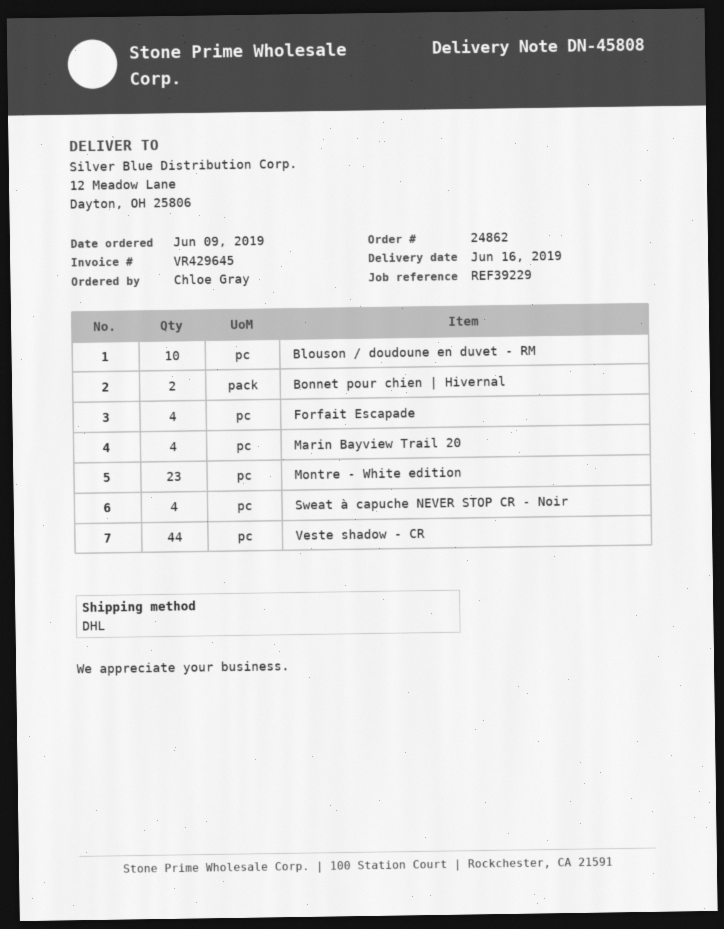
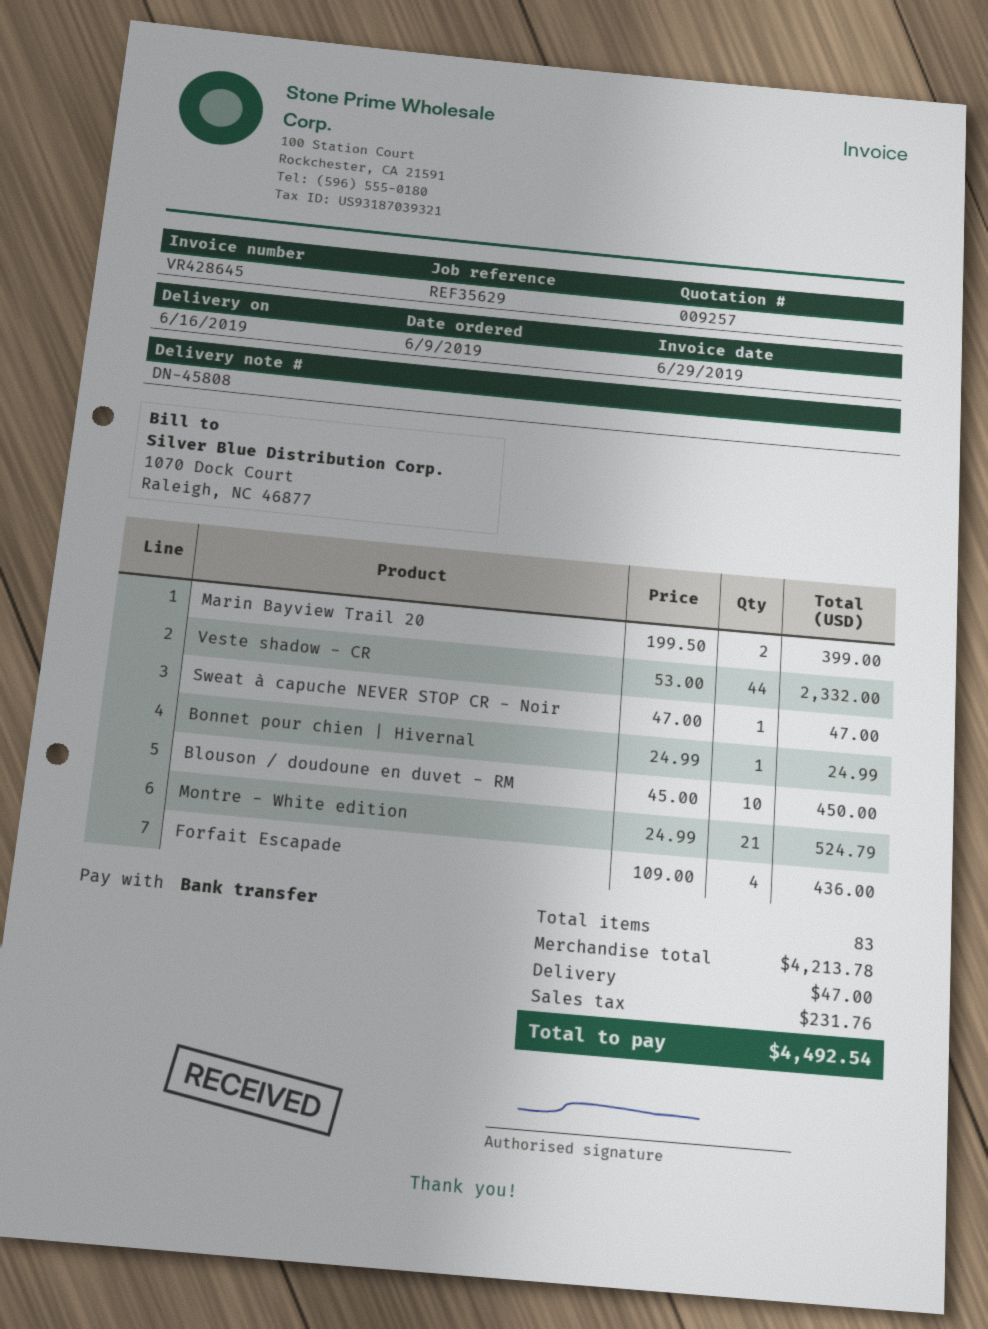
invoice number: VR429645 -> VR428645
reference: REF39229 -> REF35629
Bonnet pour chien | Hivernal: 2 -> 1
Marin Bayview Trail 20: 4 -> 2
Montre - White edition: 23 -> 21
Sweat à capuche NEVER STOP CR - Noir: 4 -> 1

